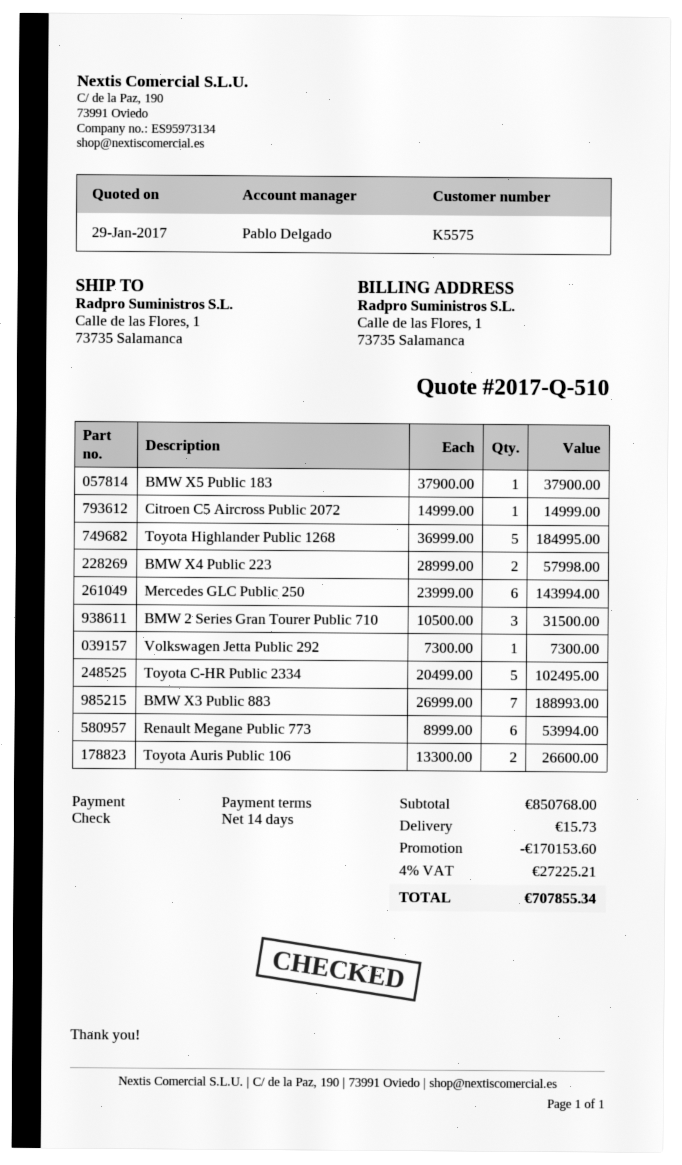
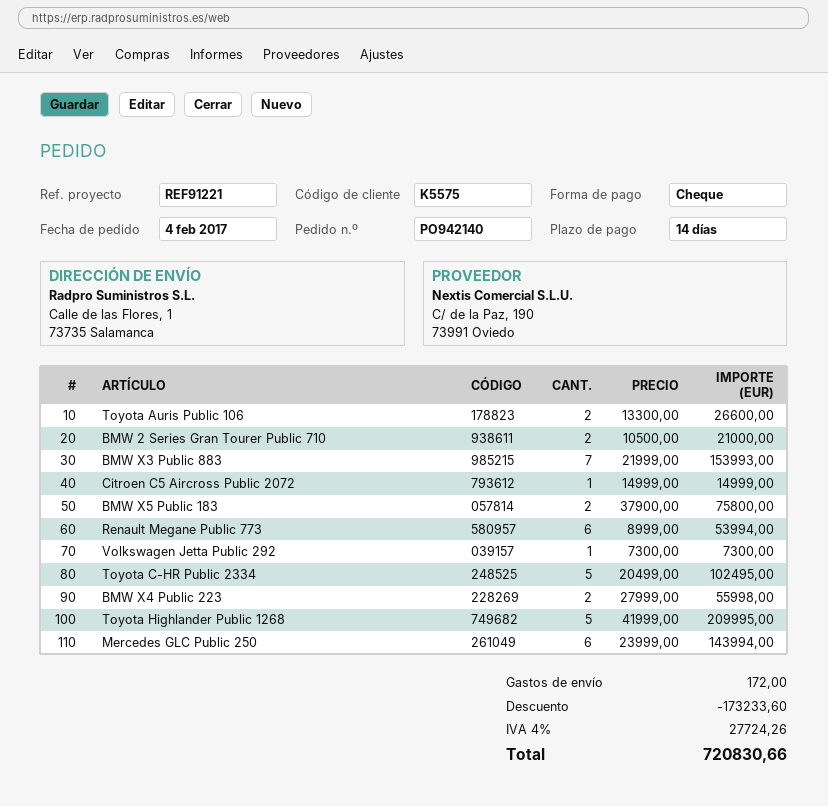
BMW X5 Public 183: 1 x 37900.00 = 37900.00 -> 2 x 37900.00 = 75800.00
Toyota Highlander Public 1268: 5 x 36999.00 = 184995.00 -> 5 x 41999.00 = 209995.00
BMW X4 Public 223: 2 x 28999.00 = 57998.00 -> 2 x 27999.00 = 55998.00
BMW 2 Series Gran Tourer Public 710: 3 x 10500.00 = 31500.00 -> 2 x 10500.00 = 21000.00
BMW X3 Public 883: 7 x 26999.00 = 188993.00 -> 7 x 21999.00 = 153993.00
discount: 170153.60 -> 173233.60
shipping: 15.73 -> 172.00
tax: 4% = 27225.21 -> 4% = 27724.26
total: 707855.34 -> 720830.66

